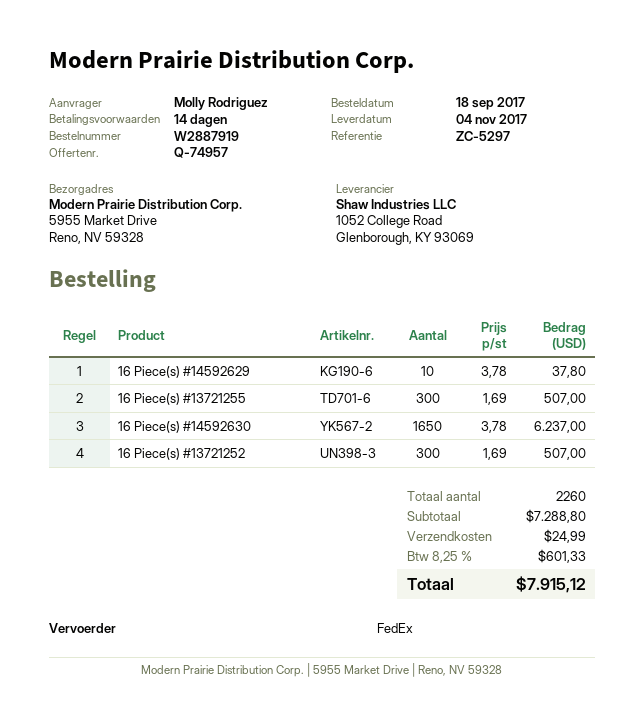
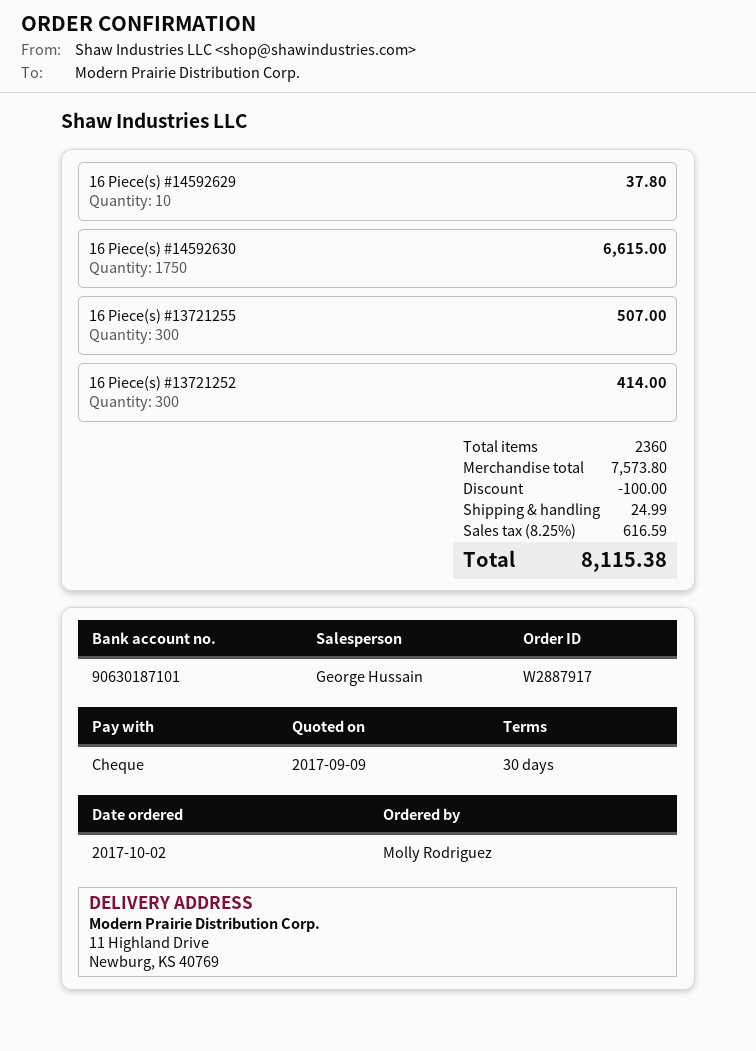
order number: W2887919 -> W2887917
order date: 2017-09-18 -> 2017-10-02
payment terms: 14 days -> 30 days
ship to: 5955 Market Drive, Reno, NV 59328 -> 11 Highland Drive, Newburg, KS 40769
16 Piece(s) #14592630: 1650 for 6237.00 -> 1750 for 6615.00
16 Piece(s) #13721252: 300 for 507.00 -> 300 for 414.00
total quantity: 2260 -> 2360
subtotal: 7288.80 -> 7573.80
discount: none -> 100.00
tax: 8.25% = 601.33 -> 8.25% = 616.59
total: 7915.12 -> 8115.38

